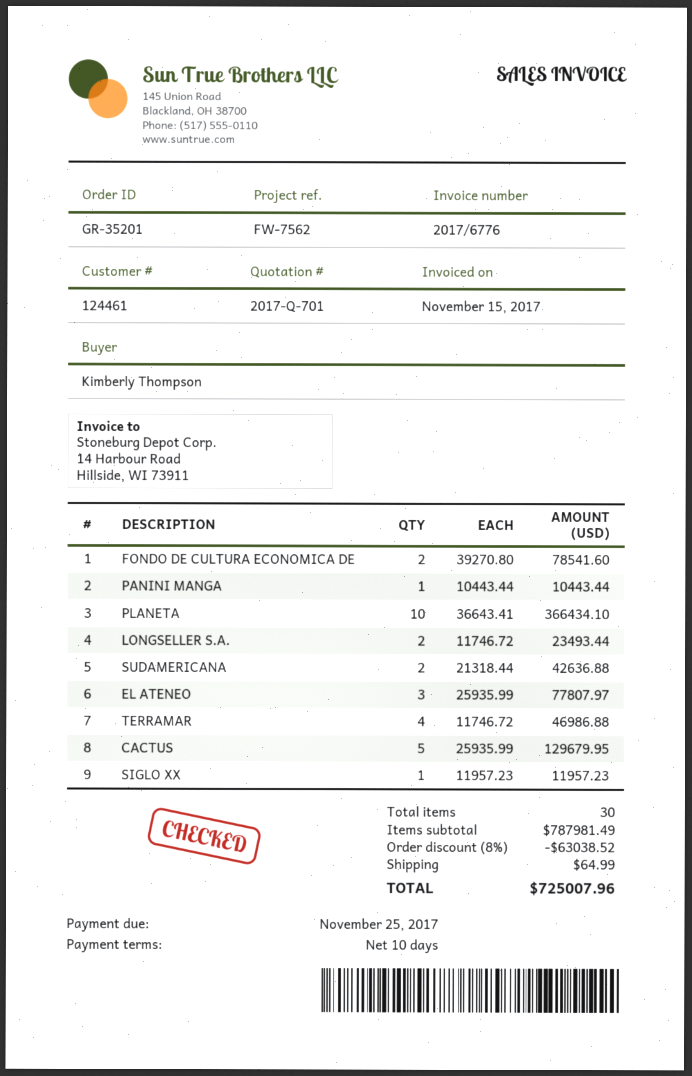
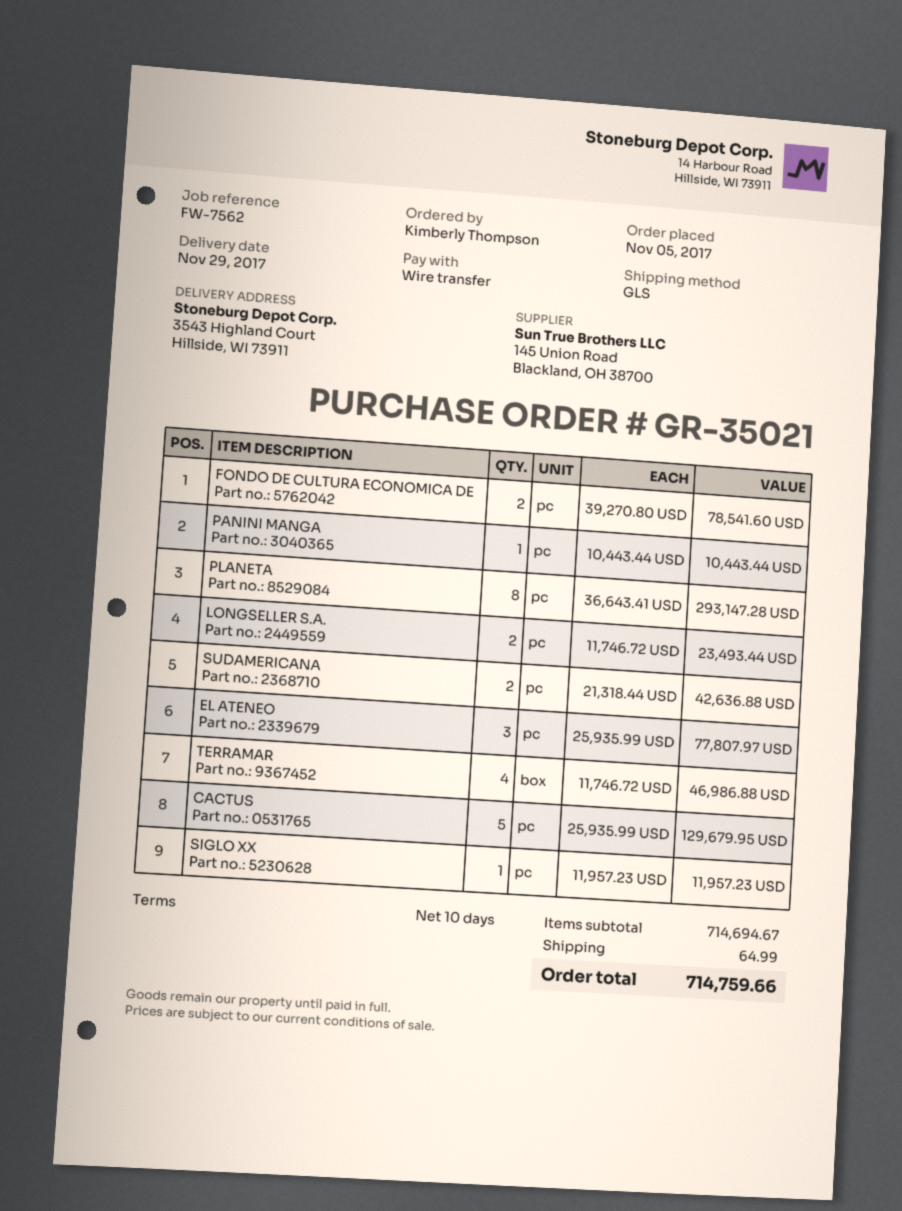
order number: GR-35201 -> GR-35021
PLANETA: 10 x 36643.41 = 366434.10 -> 8 x 36643.41 = 293147.28
subtotal: 787981.49 -> 714694.67
discount: 8% = 63038.52 -> none
total: 725007.96 -> 714759.66

